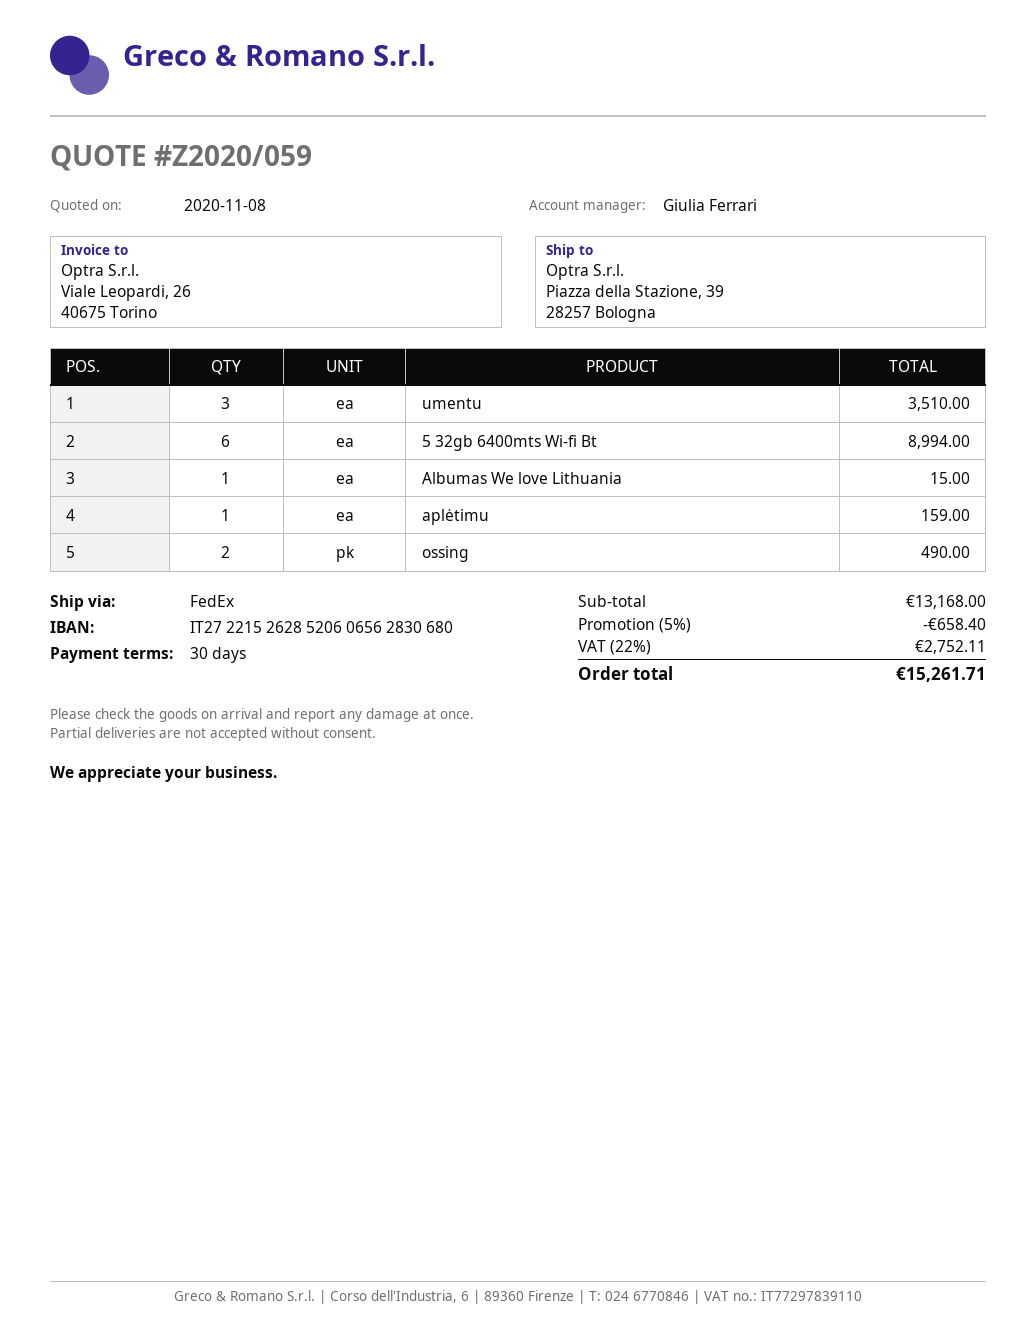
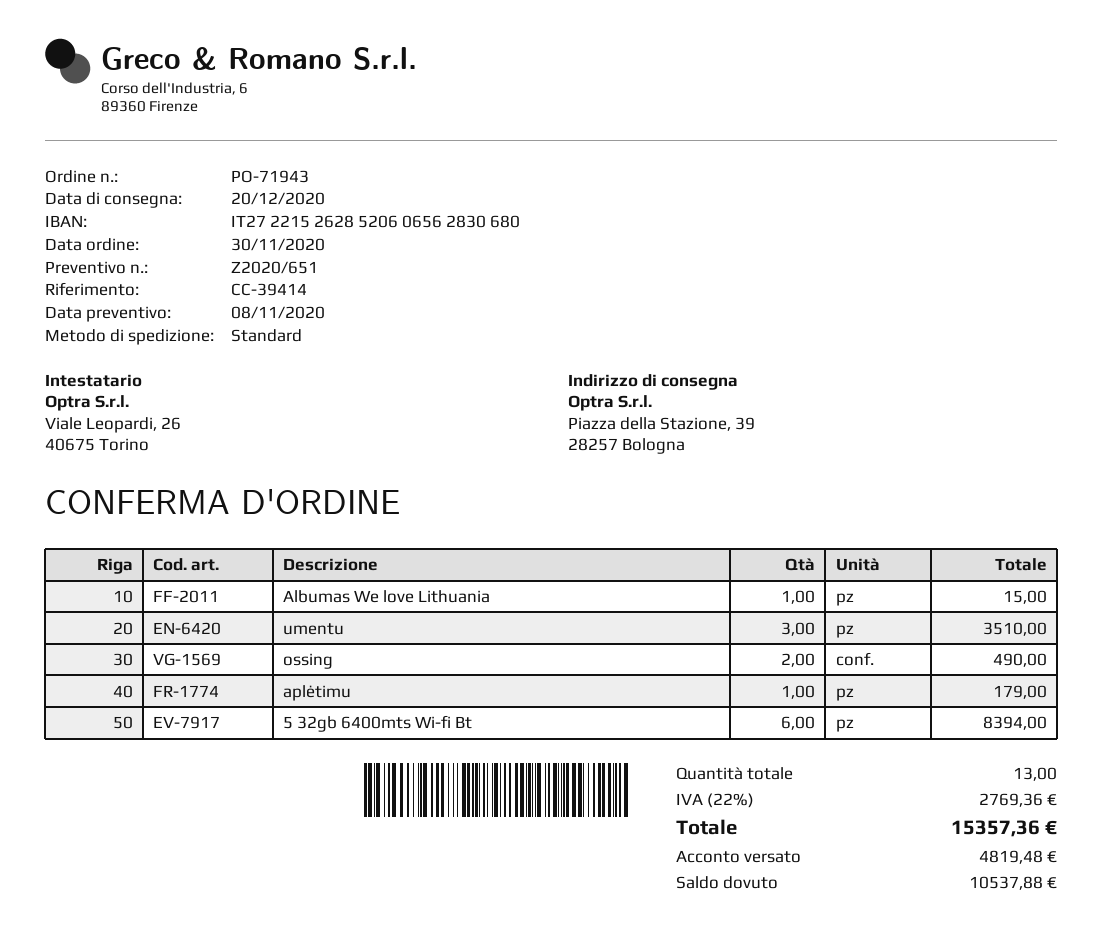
quote number: Z2020/059 -> Z2020/651
shipping method: FedEx -> standard
5 32gb 6400mts Wi-fi Bt: 6 for 8994.00 -> 6 for 8394.00
aplėtimu: 1 for 159.00 -> 1 for 179.00
discount: 5% = 658.40 -> none
tax: 22% = 2752.11 -> 22% = 2769.36
total: 15261.71 -> 15357.36

